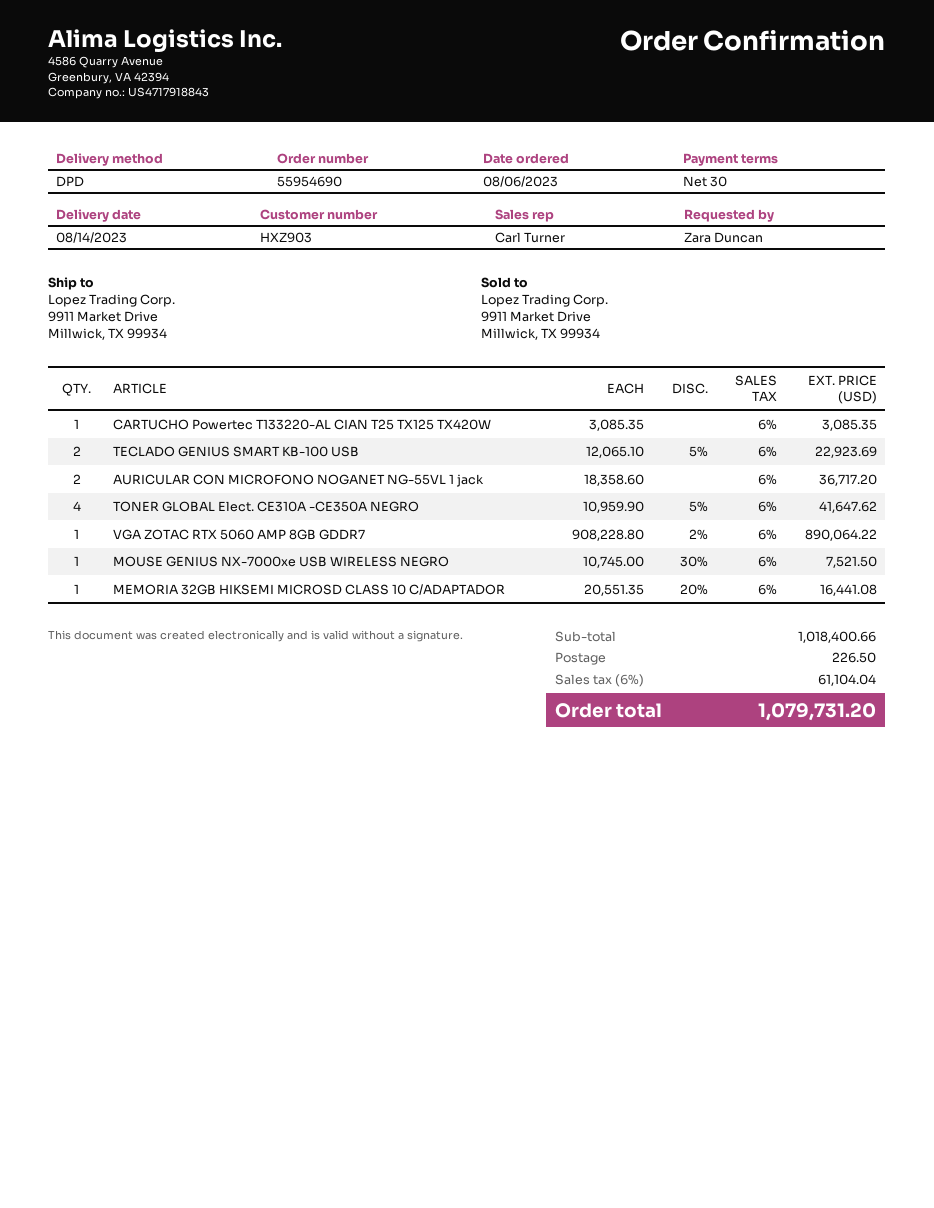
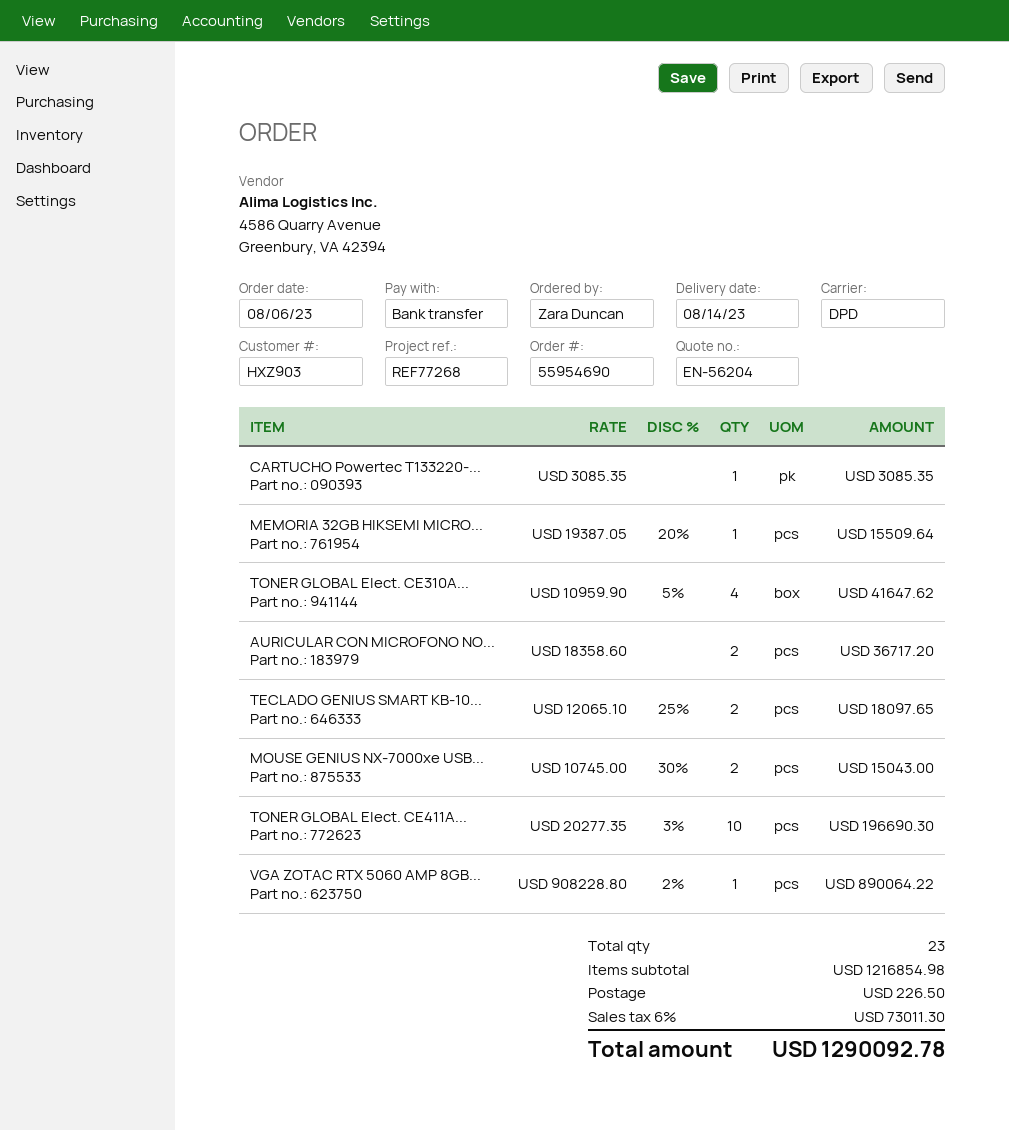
TECLADO GENIUS SMART KB-100 USB: 2 x 12065.10 - 5% = 22923.69 -> 2 x 12065.10 - 25% = 18097.65
MOUSE GENIUS NX-7000xe USB WIRELESS NEGRO: 1 x 10745.00 - 30% = 7521.50 -> 2 x 10745.00 - 30% = 15043.00
MEMORIA 32GB HIKSEMI MICROSD CLASS 10 C/ADAPTADOR: 1 x 20551.35 - 20% = 16441.08 -> 1 x 19387.05 - 20% = 15509.64
TONER GLOBAL Elect. CE411A...: none -> 10 x 20277.35 - 3% = 196690.30
subtotal: 1018400.66 -> 1216854.98
tax: 6% = 61104.04 -> 6% = 73011.30
total: 1079731.20 -> 1290092.78

